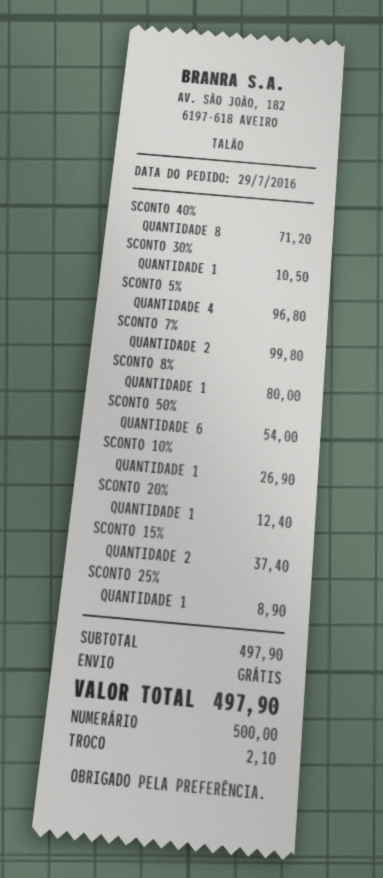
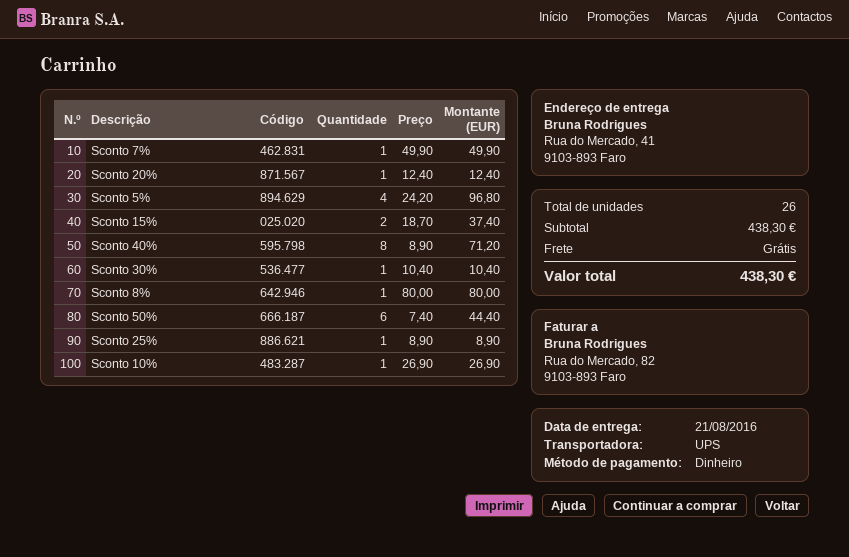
SCONTO 30%: 1 for 10.50 -> 1 for 10.40
SCONTO 7%: 2 for 99.80 -> 1 for 49.90
SCONTO 50%: 6 for 54.00 -> 6 for 44.40
subtotal: 497.90 -> 438.30
total: 497.90 -> 438.30

